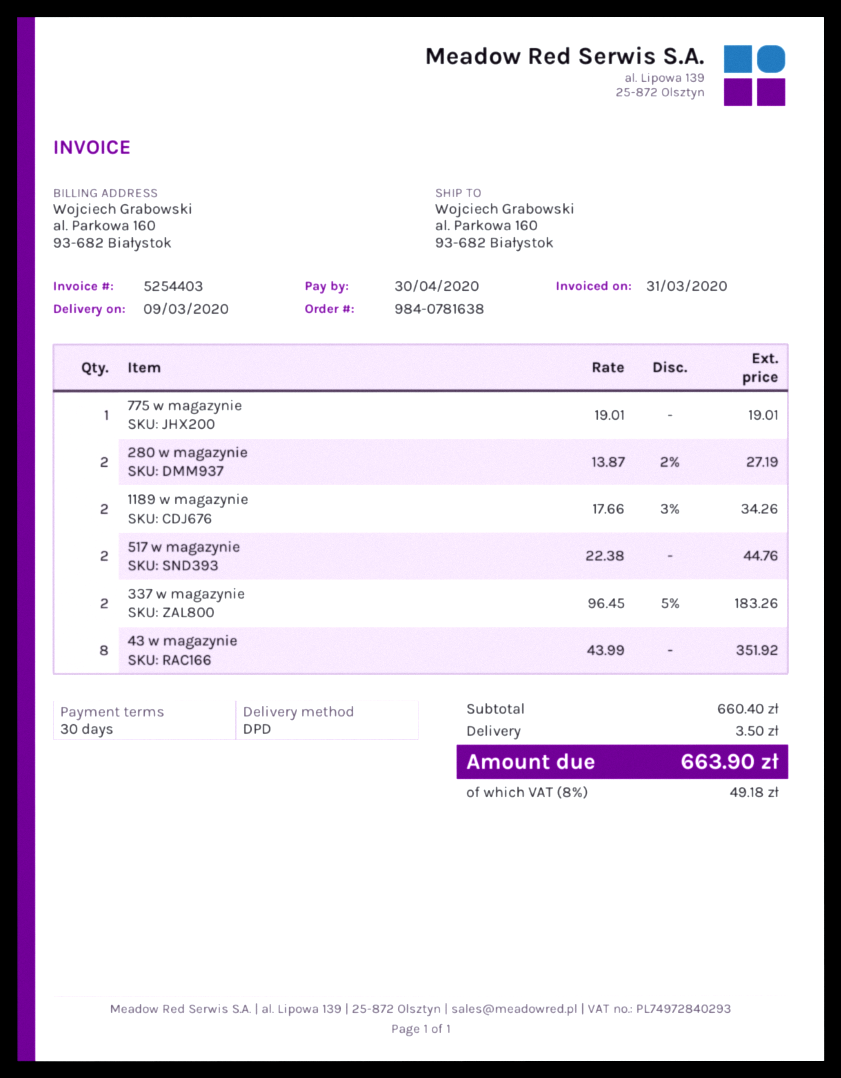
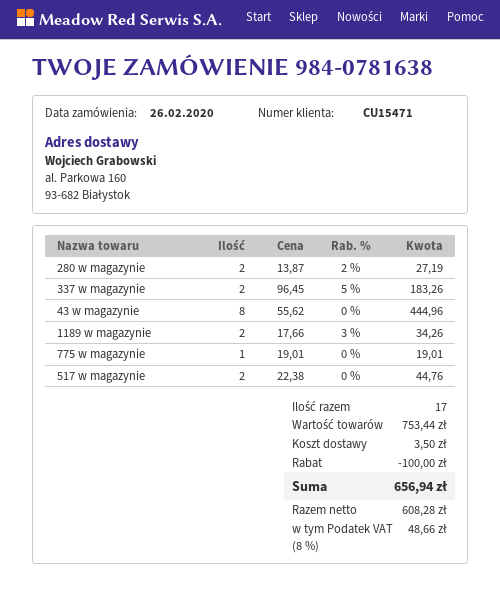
43 w magazynie: 8 x 43.99 = 351.92 -> 8 x 55.62 = 444.96
subtotal: 660.40 -> 753.44
discount: none -> 100.00
tax: 8% = 49.18 -> 8% = 48.66
total: 663.90 -> 656.94

